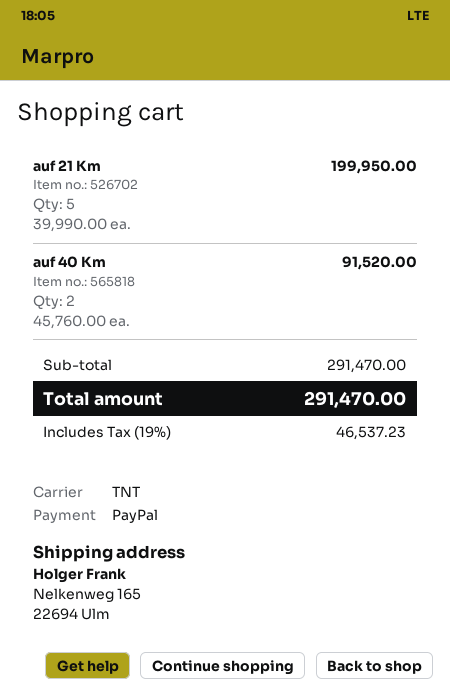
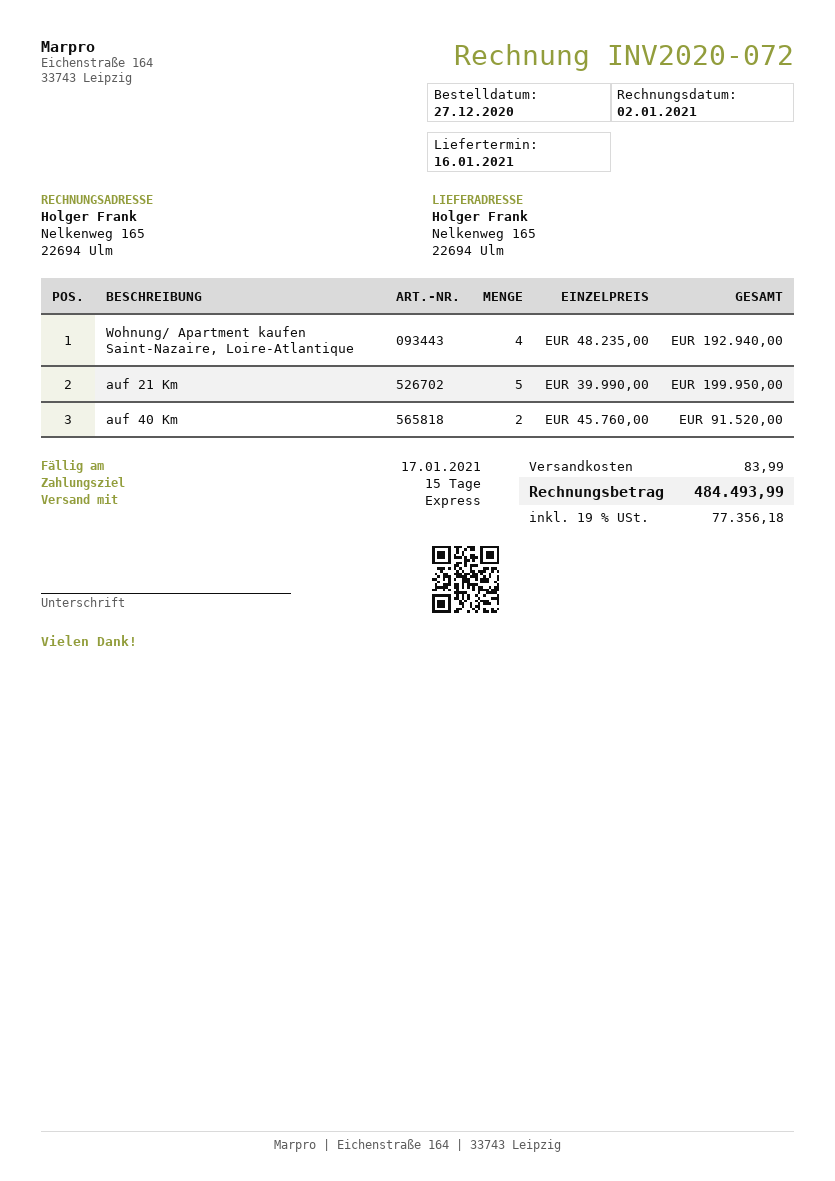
shipping method: TNT -> express
Wohnung/ Apartment kaufen Saint-Nazaire, Loire-Atlantique: none -> 4 x 48235.00 = 192940.00
shipping: none -> 83.99
tax: 19% = 46537.23 -> 19% = 77356.18
total: 291470.00 -> 484493.99

